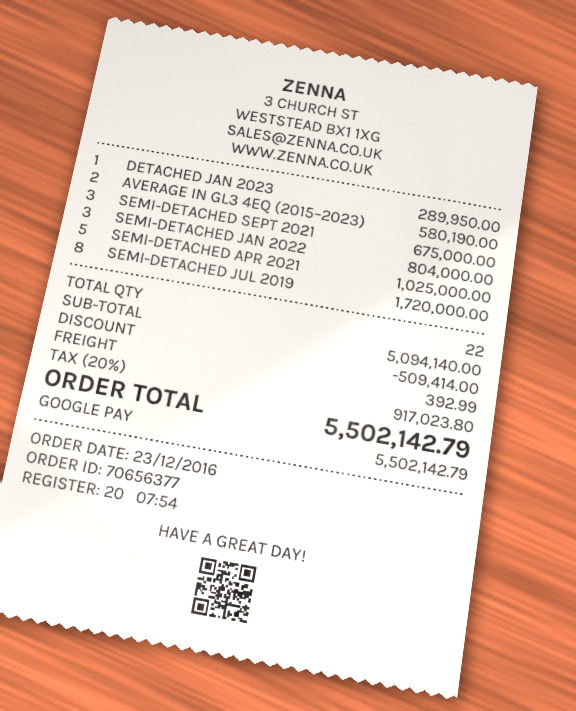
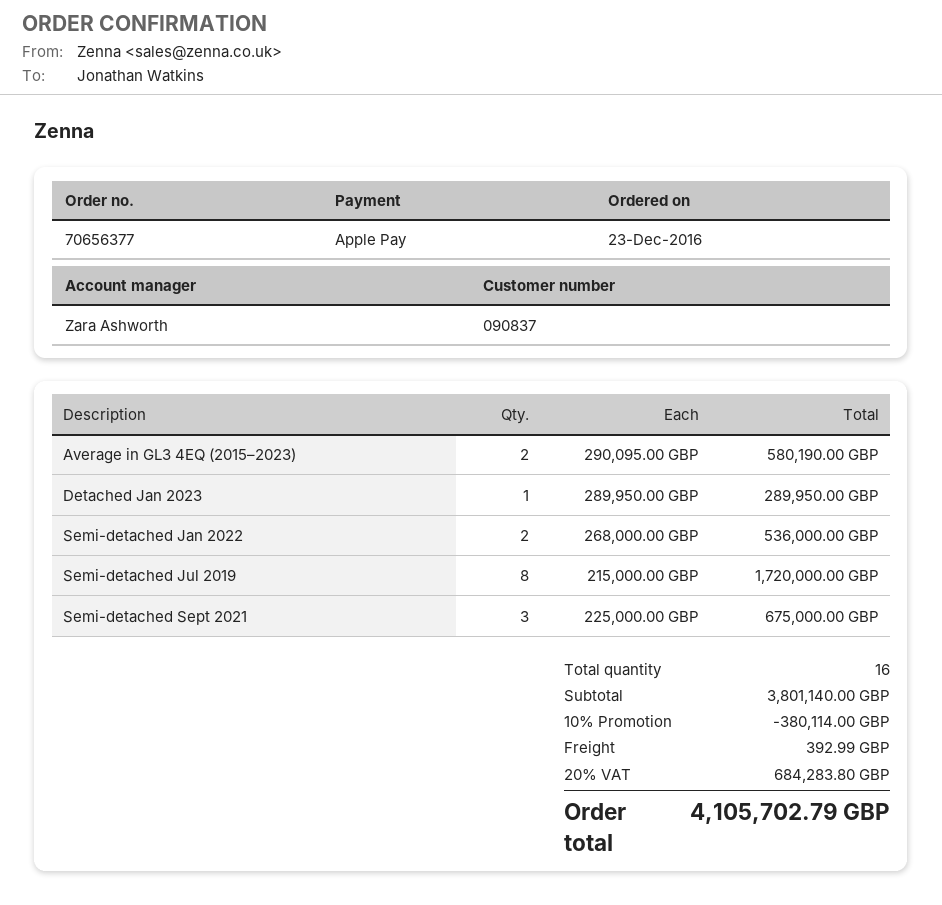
payment method: Google Pay -> Apple Pay
SEMI-DETACHED JAN 2022: 3 for 804000.00 -> 2 for 536000.00
SEMI-DETACHED APR 2021: 5 for 1025000.00 -> none
total quantity: 22 -> 16
subtotal: 5094140.00 -> 3801140.00
discount: 509414.00 -> 380114.00
tax: 20% = 917023.80 -> 20% = 684283.80
total: 5502142.79 -> 4105702.79

